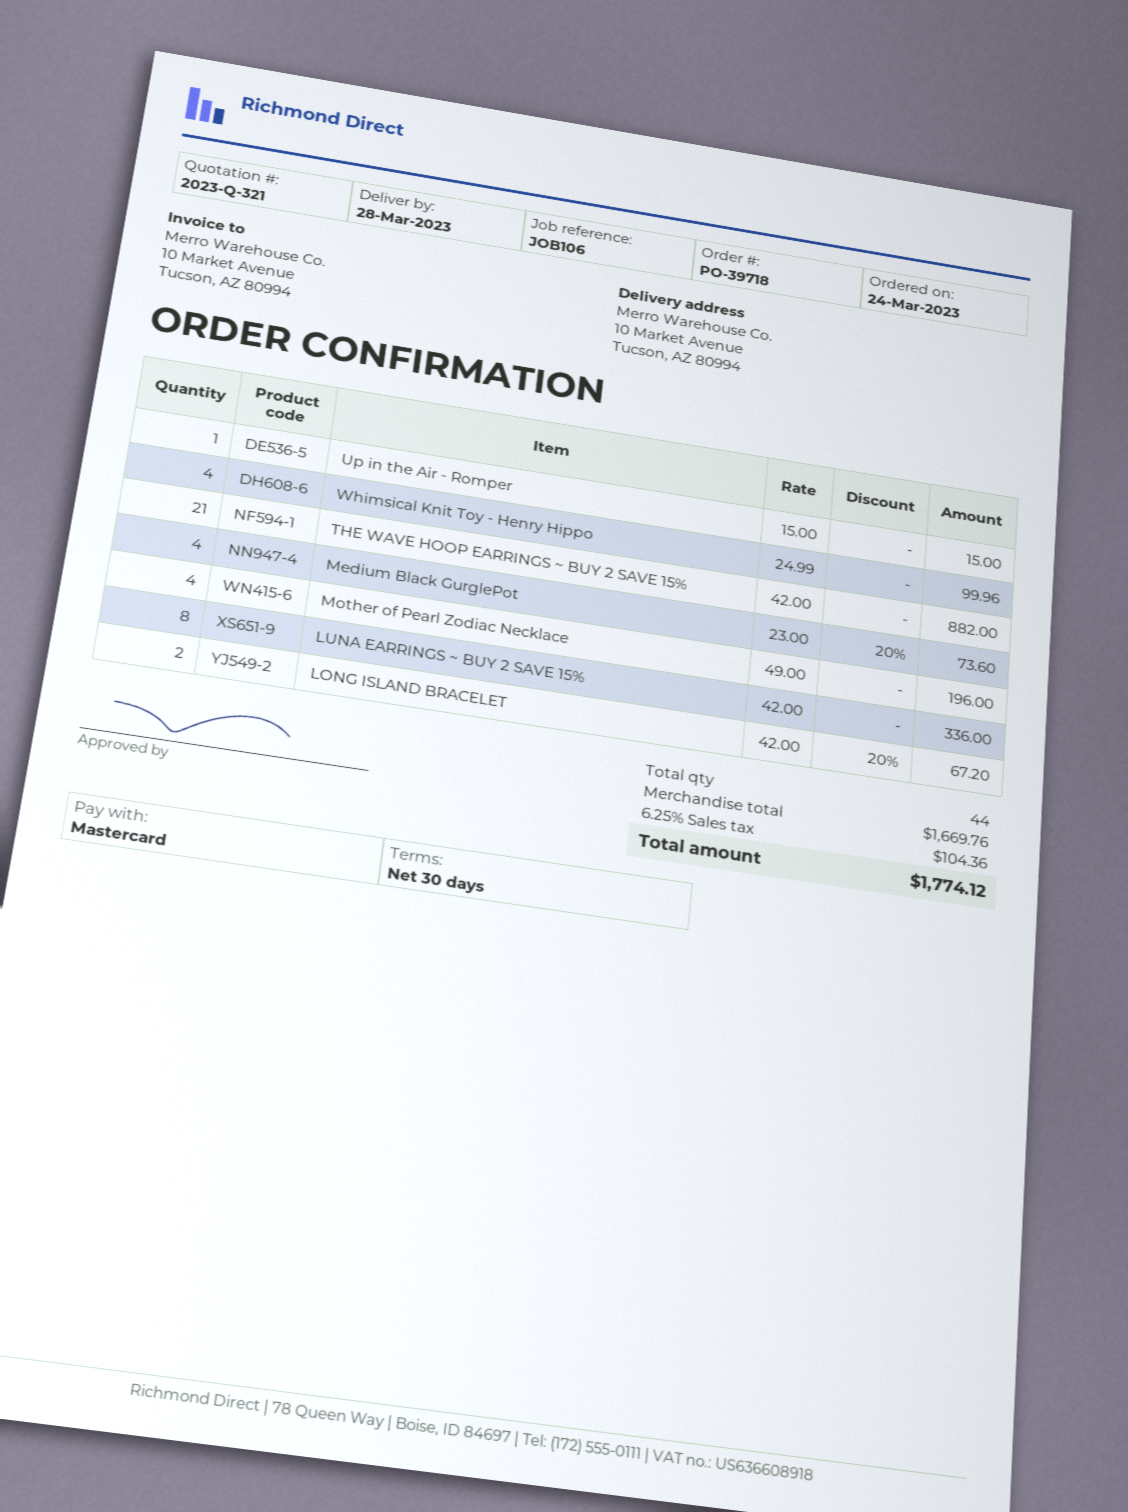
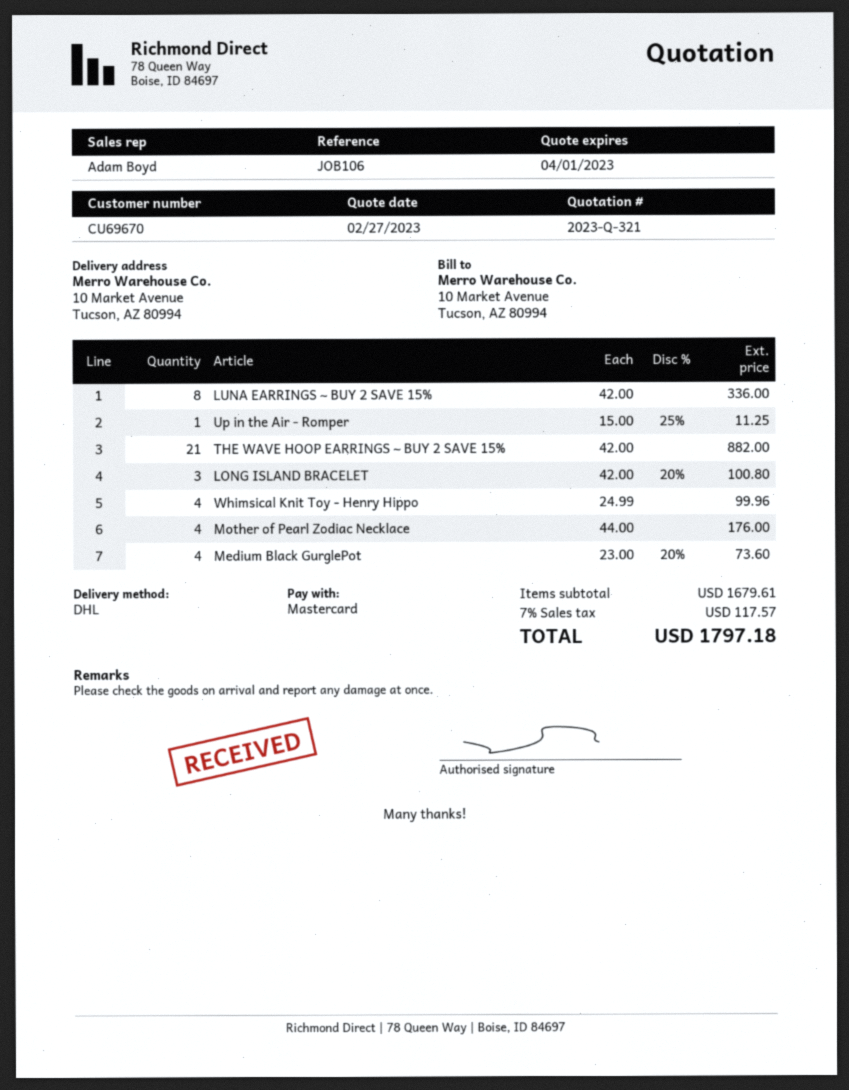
Up in the Air - Romper: 1 x 15.00 = 15.00 -> 1 x 15.00 - 25% = 11.25
Mother of Pearl Zodiac Necklace: 4 x 49.00 = 196.00 -> 4 x 44.00 = 176.00
LONG ISLAND BRACELET: 2 x 42.00 - 20% = 67.20 -> 3 x 42.00 - 20% = 100.80
subtotal: 1669.76 -> 1679.61
tax: 6.25% = 104.36 -> 7% = 117.57
total: 1774.12 -> 1797.18

